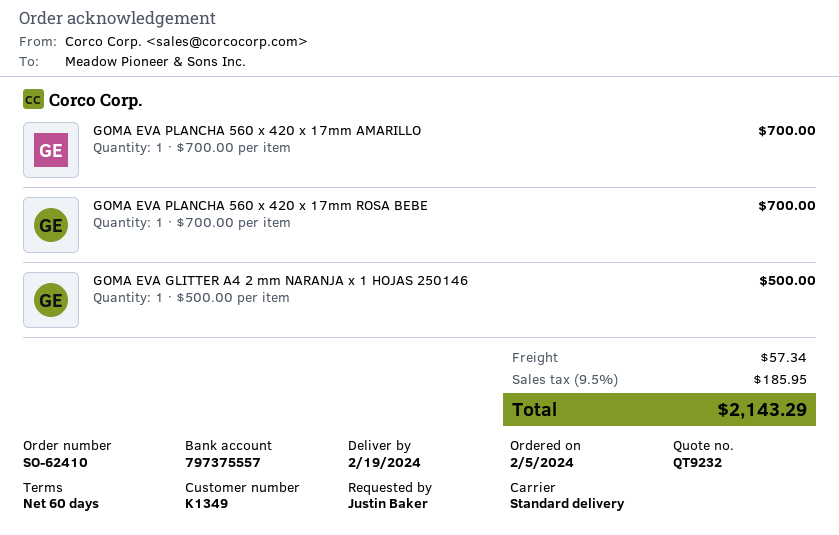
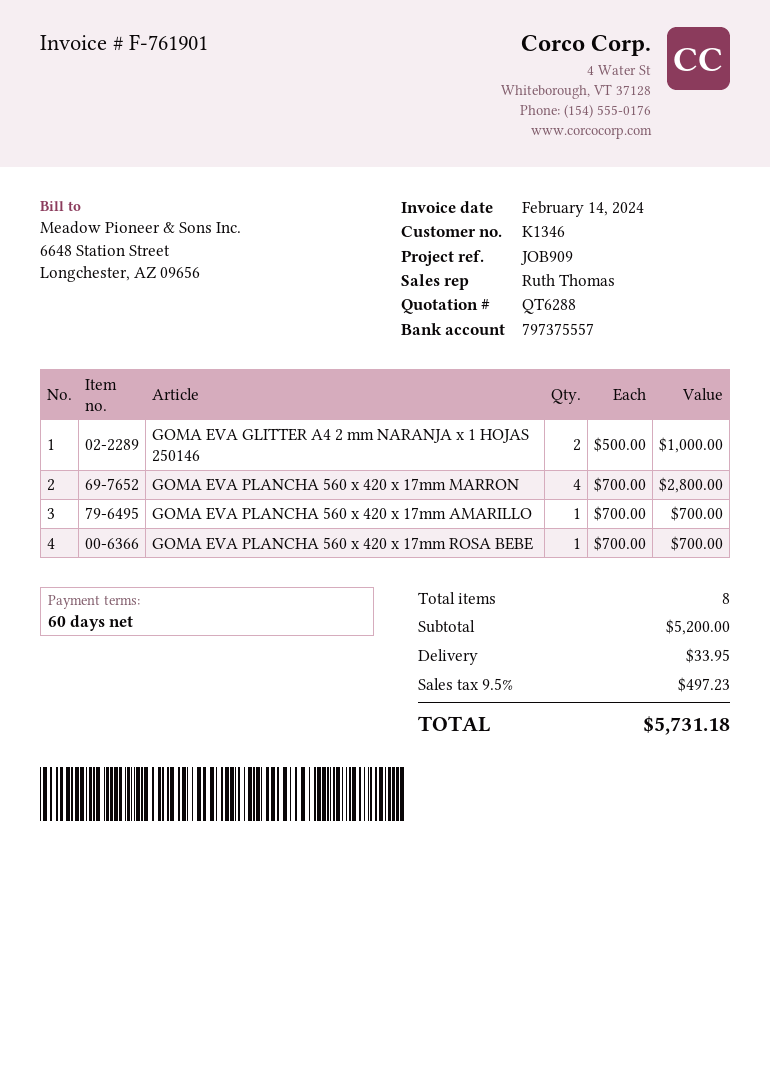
quote number: QT9232 -> QT6288
customer number: K1349 -> K1346
GOMA EVA GLITTER A4 2 mm NARANJA x 1 HOJAS 250146: 1 x 500.00 = 500.00 -> 2 x 500.00 = 1000.00
GOMA EVA PLANCHA 560 x 420 x 17mm MARRON: none -> 4 x 700.00 = 2800.00
shipping: 57.34 -> 33.95
tax: 9.5% = 185.95 -> 9.5% = 497.23
total: 2143.29 -> 5731.18

